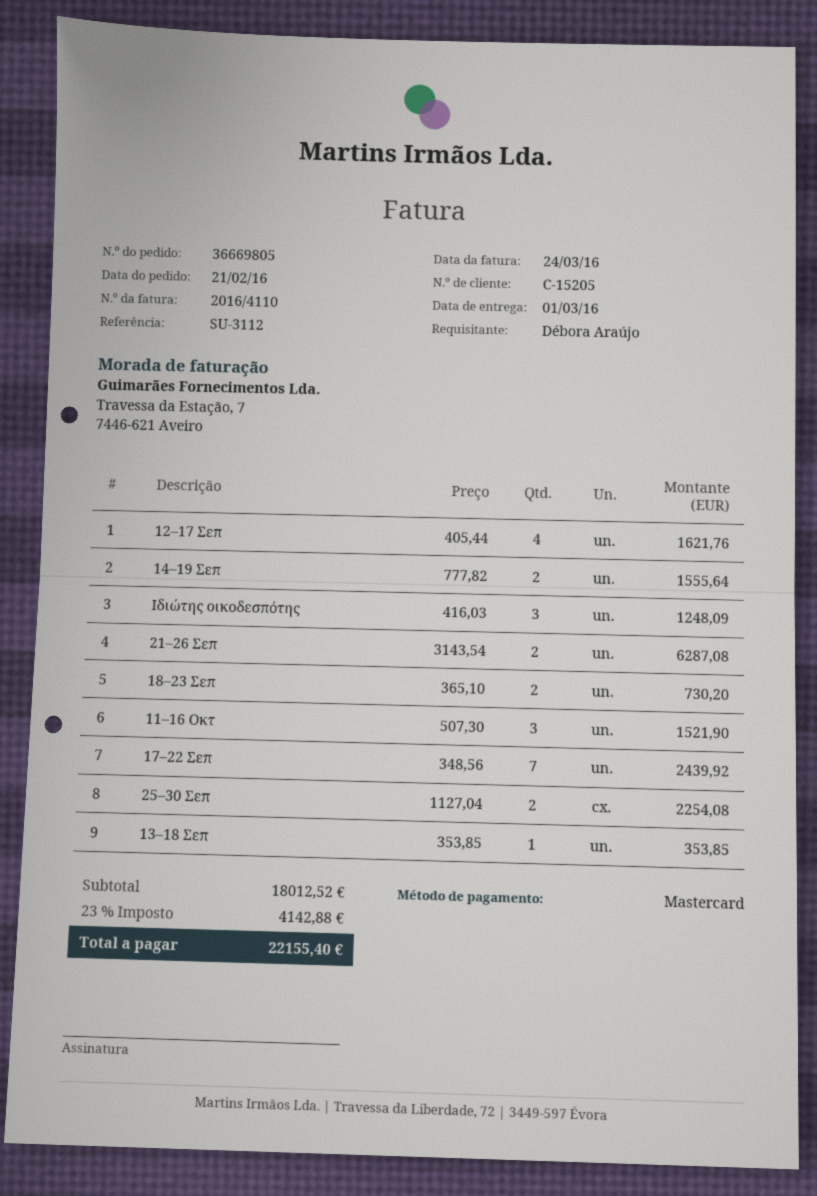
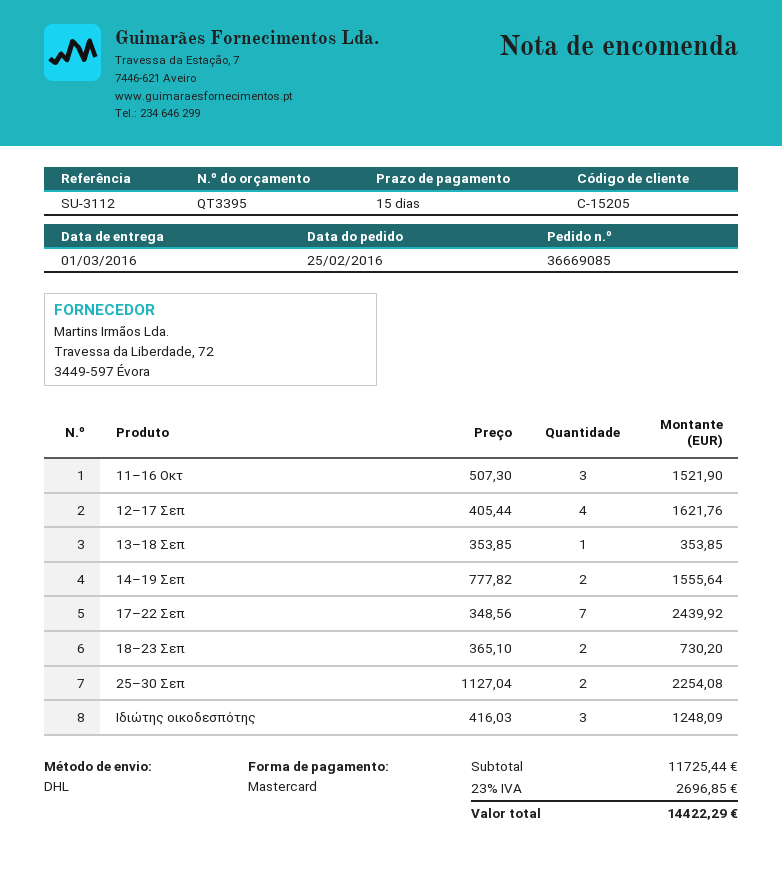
order number: 36669805 -> 36669085
order date: 2016-02-21 -> 2016-02-25
21–26 Σεπ: 2 x 3143.54 = 6287.08 -> none
subtotal: 18012.52 -> 11725.44
tax: 23% = 4142.88 -> 23% = 2696.85
total: 22155.40 -> 14422.29

